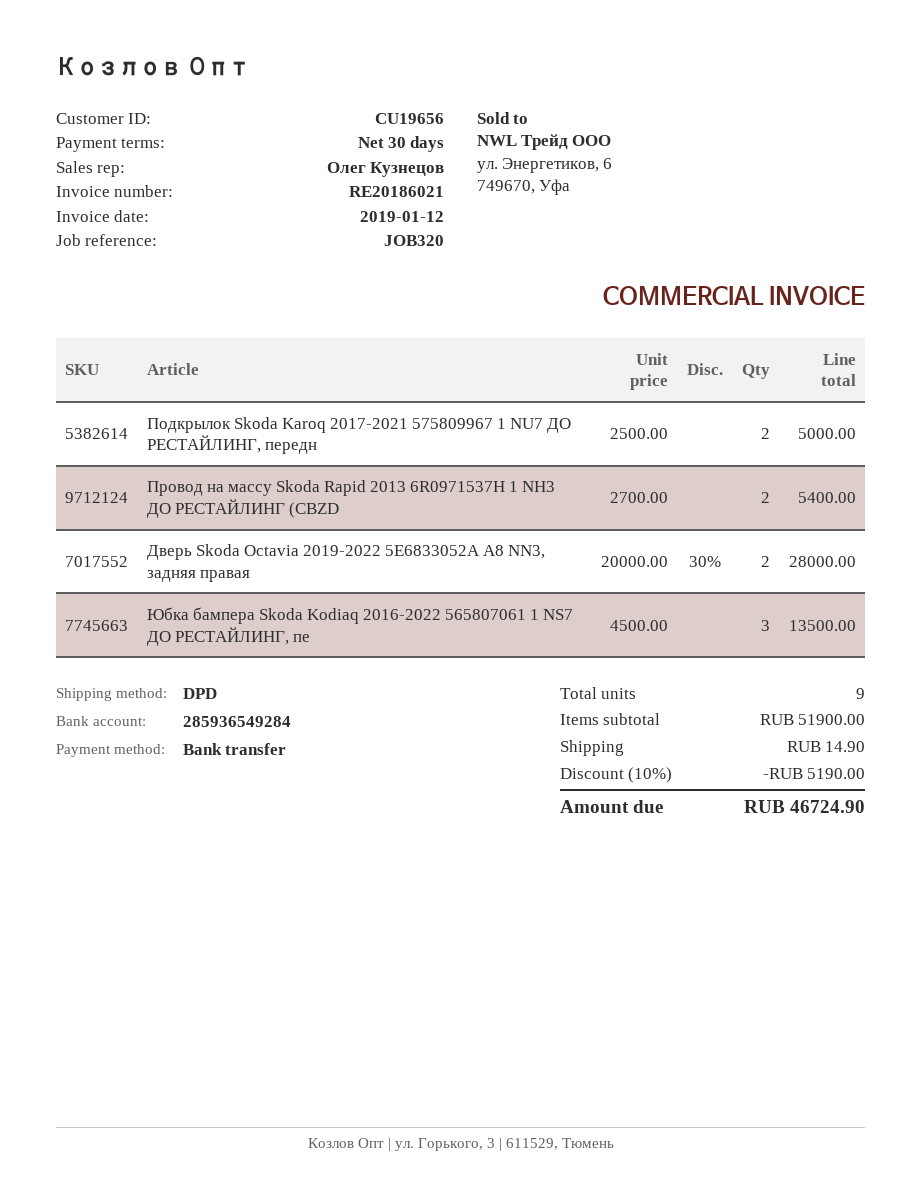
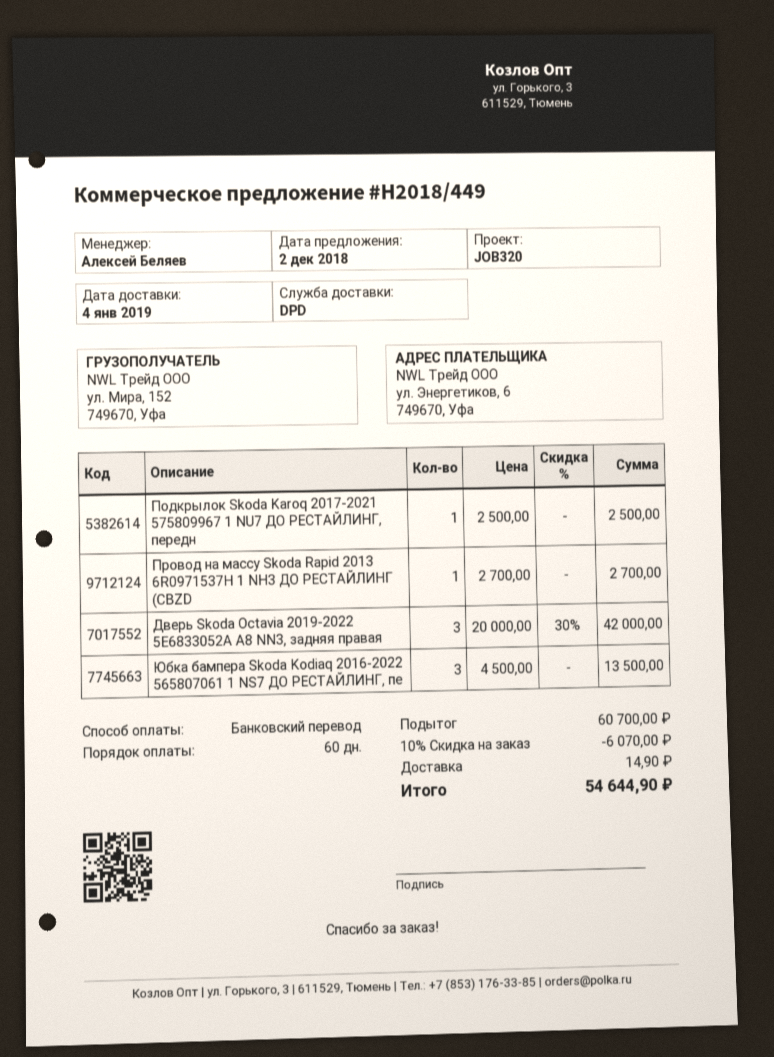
payment terms: 30 days -> 60 days
sales rep: Олег Кузнецов -> Алексей Беляев
Подкрылок Skoda Karoq 2017-2021 575809967 1 NU7 ДО РЕСТАЙЛИНГ, передн: 2 x 2500.00 = 5000.00 -> 1 x 2500.00 = 2500.00
Провод на массу Skoda Rapid 2013 6R0971537H 1 NH3 ДО РЕСТАЙЛИНГ (CBZD: 2 x 2700.00 = 5400.00 -> 1 x 2700.00 = 2700.00
Дверь Skoda Octavia 2019-2022 5E6833052A A8 NN3, задняя правая: 2 x 20000.00 - 30% = 28000.00 -> 3 x 20000.00 - 30% = 42000.00
subtotal: 51900.00 -> 60700.00
discount: 10% = 5190.00 -> 10% = 6070.00
total: 46724.90 -> 54644.90

